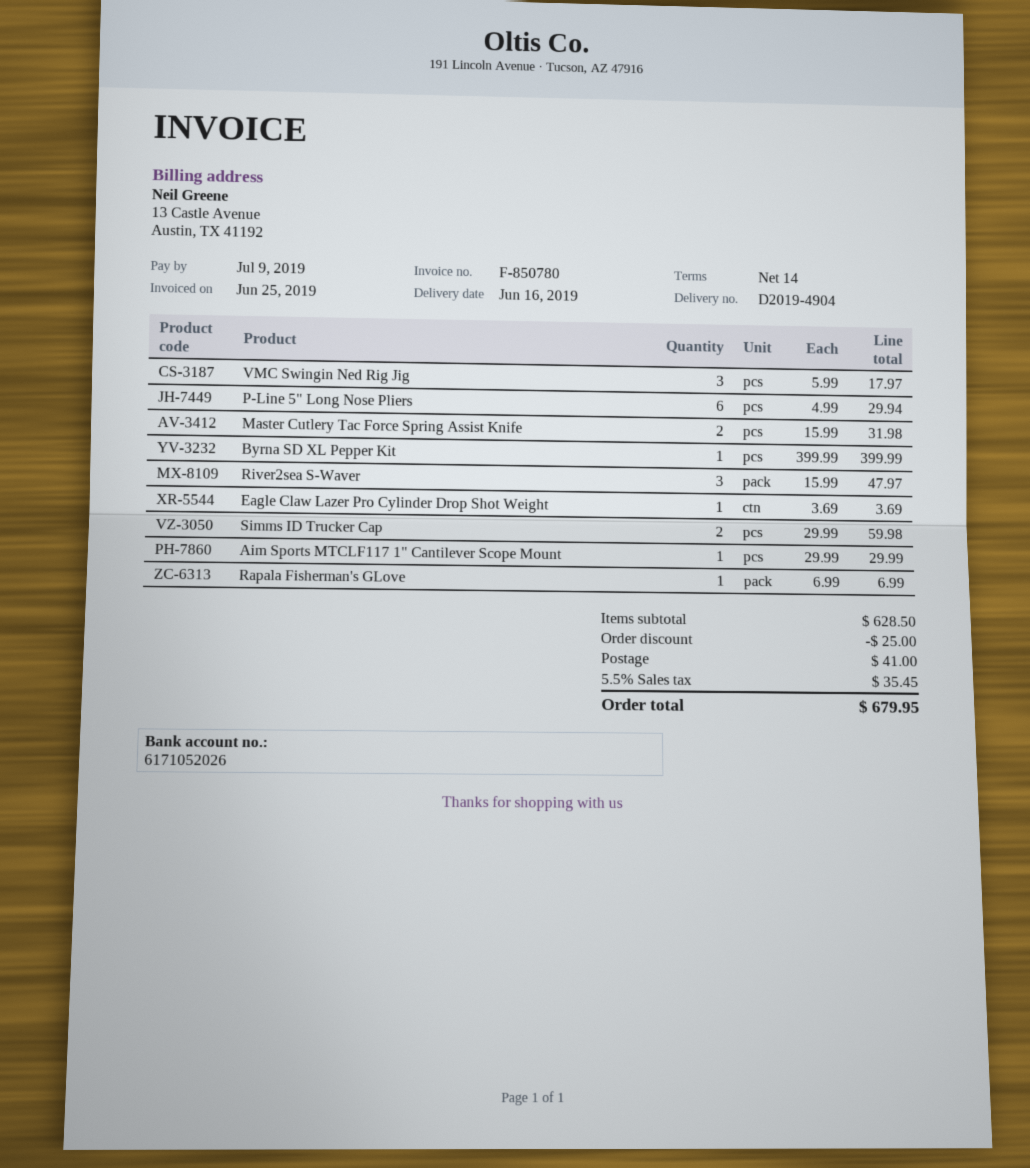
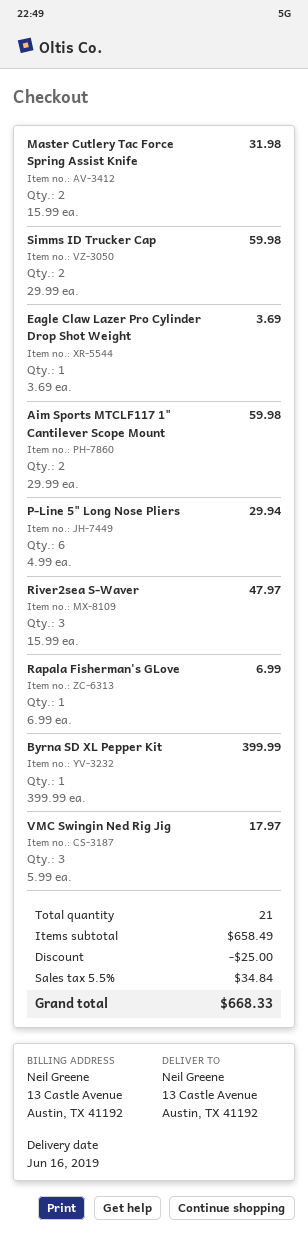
Aim Sports MTCLF117 1" Cantilever Scope Mount: 1 x 29.99 = 29.99 -> 2 x 29.99 = 59.98
subtotal: 628.50 -> 658.49
shipping: 41.00 -> none
tax: 5.5% = 35.45 -> 5.5% = 34.84
total: 679.95 -> 668.33

